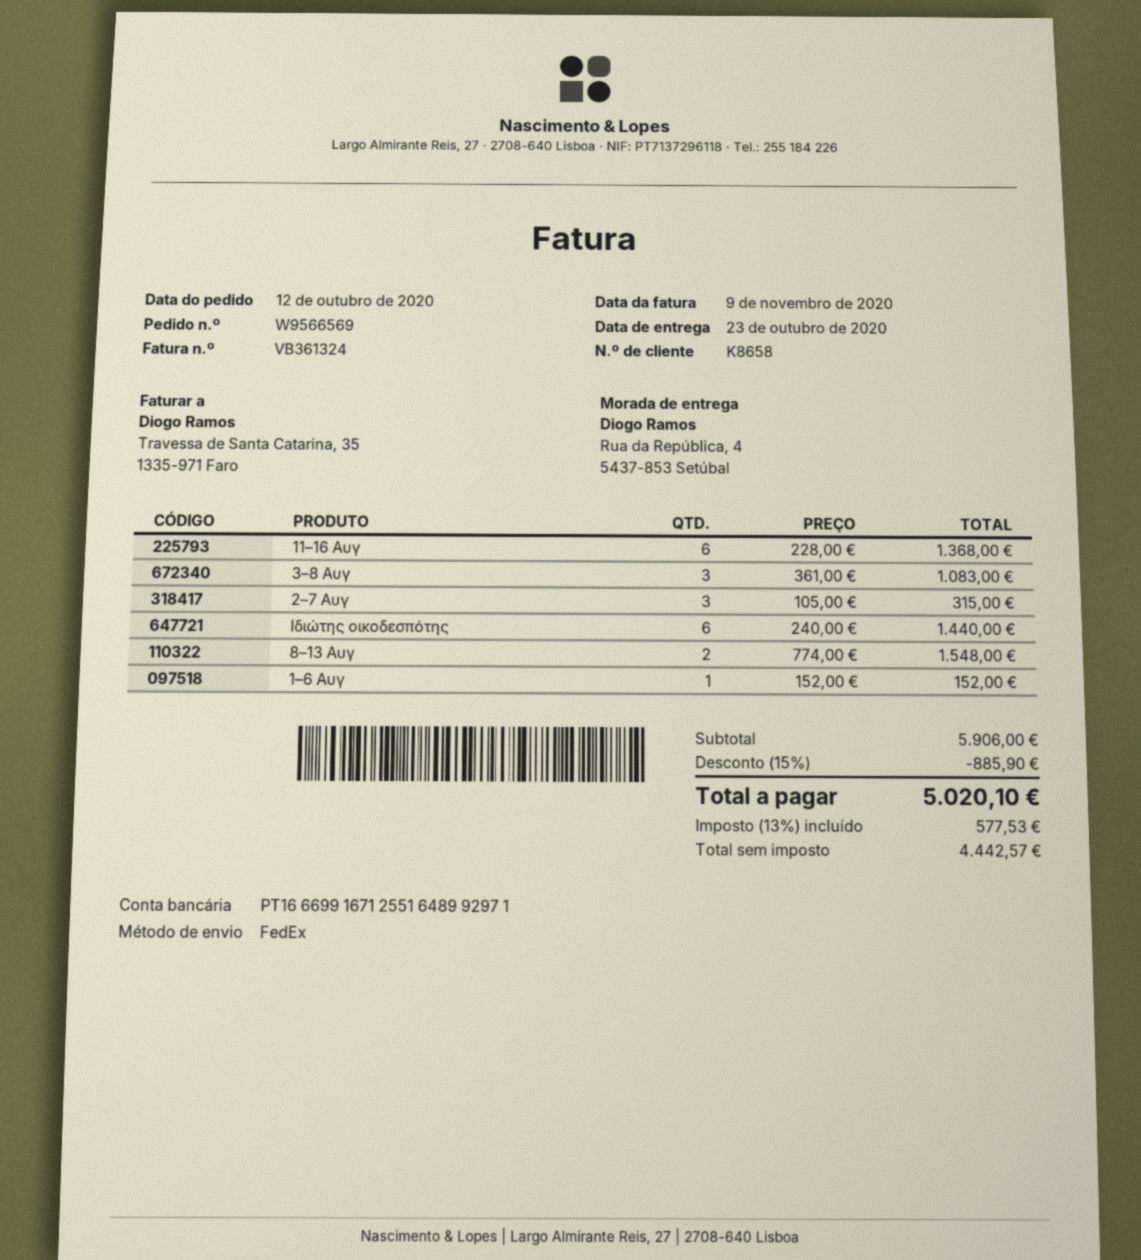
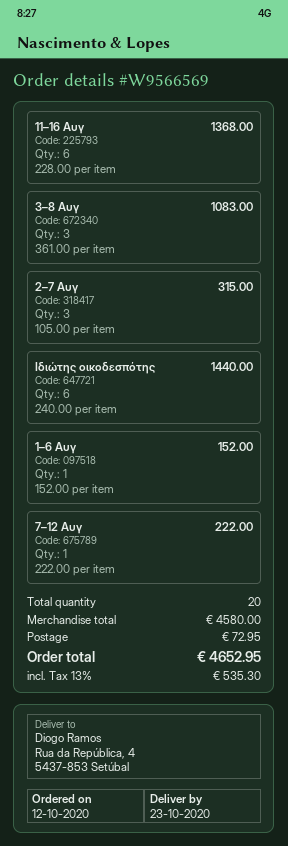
8–13 Αυγ: 2 x 774.00 = 1548.00 -> none
7–12 Αυγ: none -> 1 x 222.00 = 222.00
subtotal: 5906.00 -> 4580.00
discount: 15% = 885.90 -> none
shipping: none -> 72.95
tax: 13% = 577.53 -> 13% = 535.30
total: 5020.10 -> 4652.95

